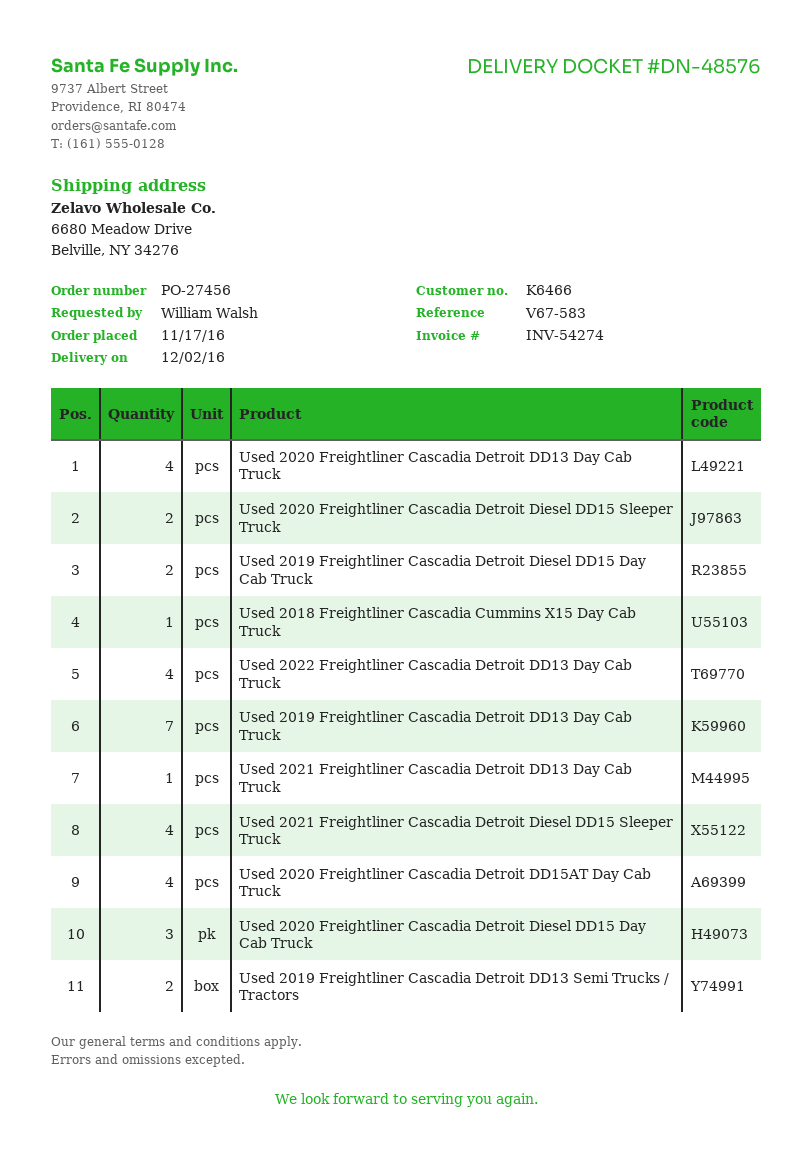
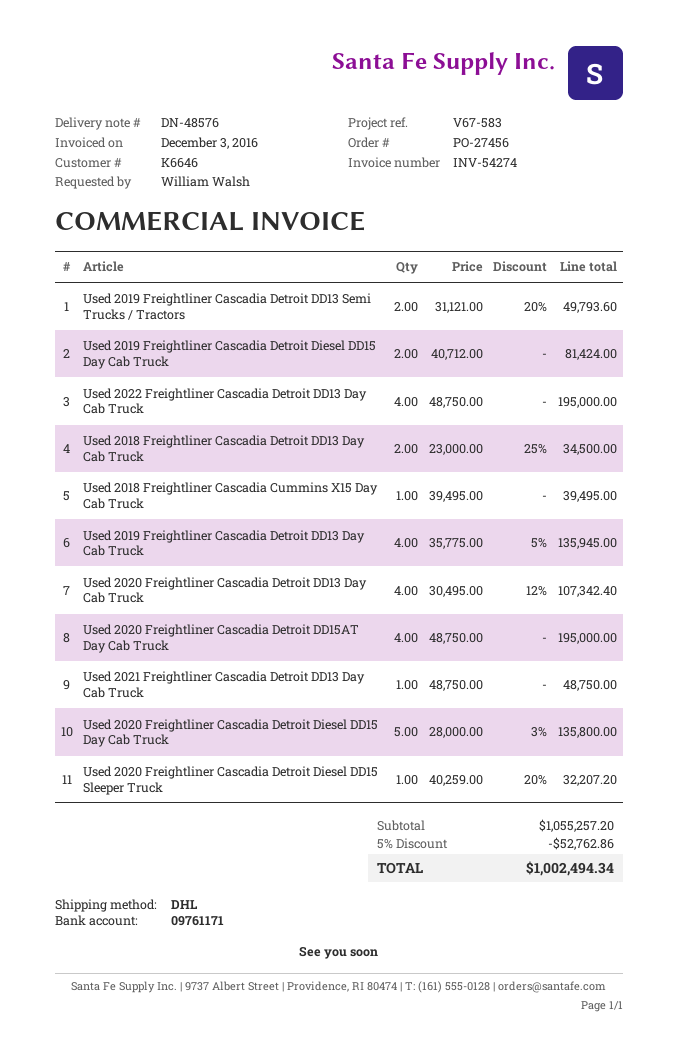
customer number: K6466 -> K6646
Used 2020 Freightliner Cascadia Detroit Diesel DD15 Sleeper Truck: 2 -> 1
Used 2019 Freightliner Cascadia Detroit DD13 Day Cab Truck: 7 -> 4
Used 2021 Freightliner Cascadia Detroit Diesel DD15 Sleeper Truck: 4 -> none
Used 2020 Freightliner Cascadia Detroit Diesel DD15 Day Cab Truck: 3 -> 5
Used 2018 Freightliner Cascadia Detroit DD13 Day Cab Truck: none -> 2

